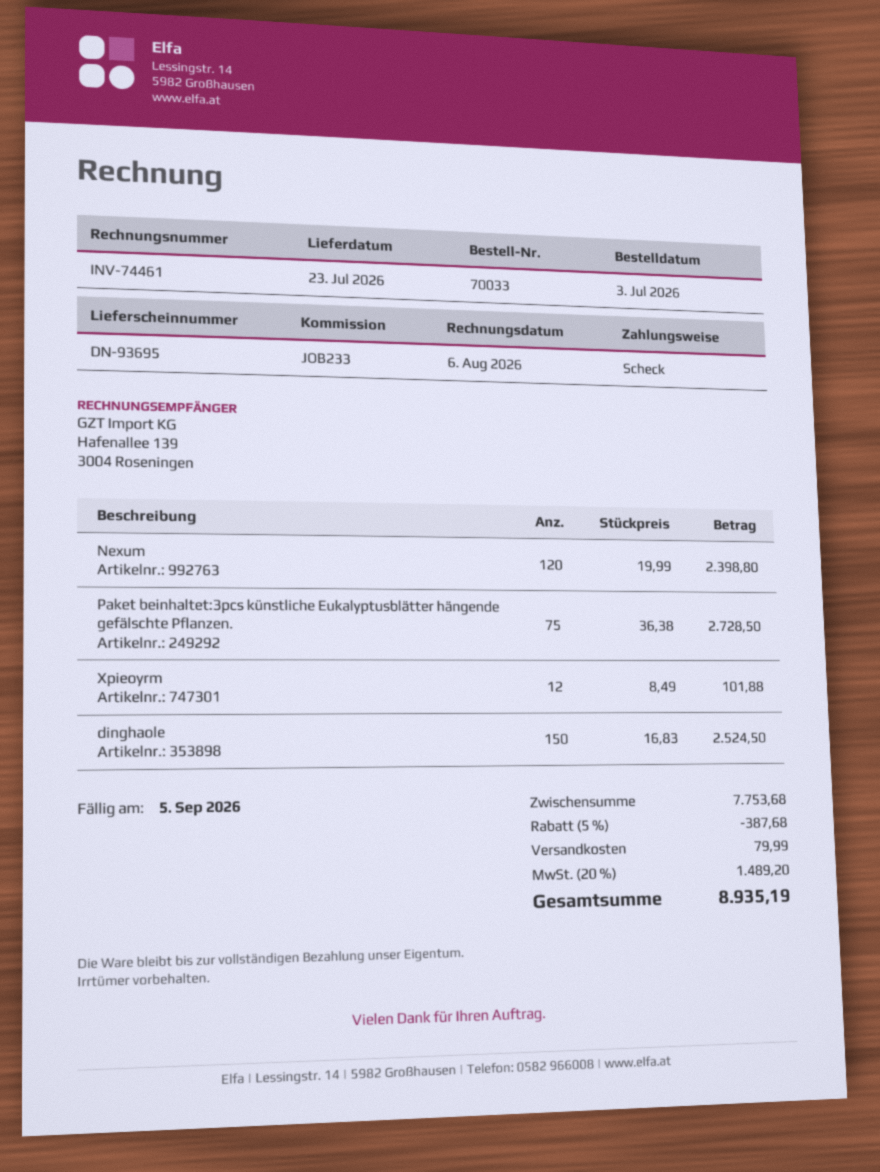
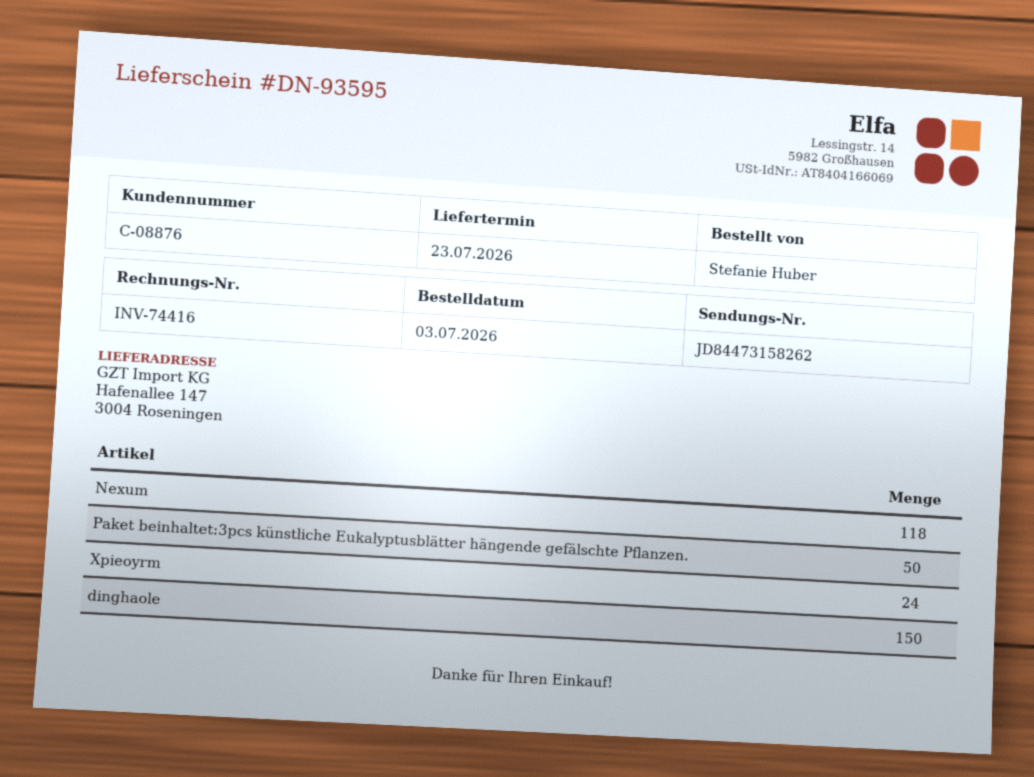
delivery note number: DN-93695 -> DN-93595
invoice number: INV-74461 -> INV-74416
Nexum: 120 -> 118
Paket beinhaltet:3pcs künstliche Eukalyptusblätter hängende gefälschte Pflanzen.: 75 -> 50
Xpieoyrm: 12 -> 24

